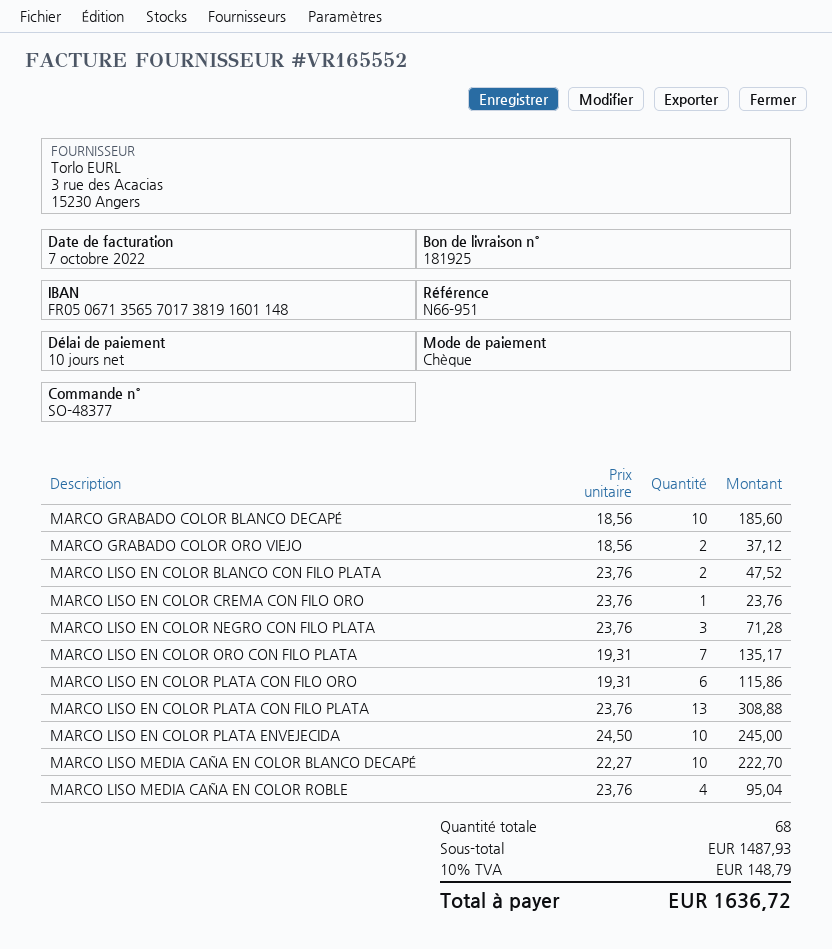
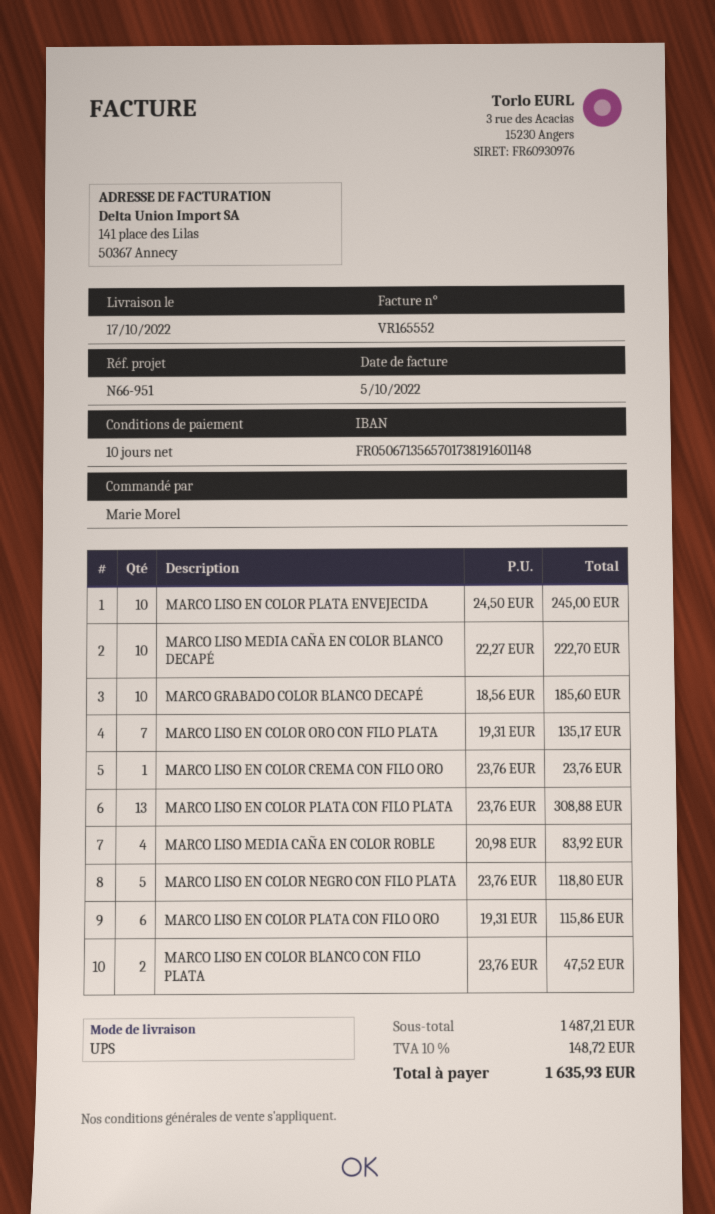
invoice date: 2022-10-07 -> 2022-10-05
MARCO GRABADO COLOR ORO VIEJO: 2 x 18.56 = 37.12 -> none
MARCO LISO EN COLOR NEGRO CON FILO PLATA: 3 x 23.76 = 71.28 -> 5 x 23.76 = 118.80
MARCO LISO MEDIA CAÑA EN COLOR ROBLE: 4 x 23.76 = 95.04 -> 4 x 20.98 = 83.92
subtotal: 1487.93 -> 1487.21
tax: 10% = 148.79 -> 10% = 148.72
total: 1636.72 -> 1635.93

